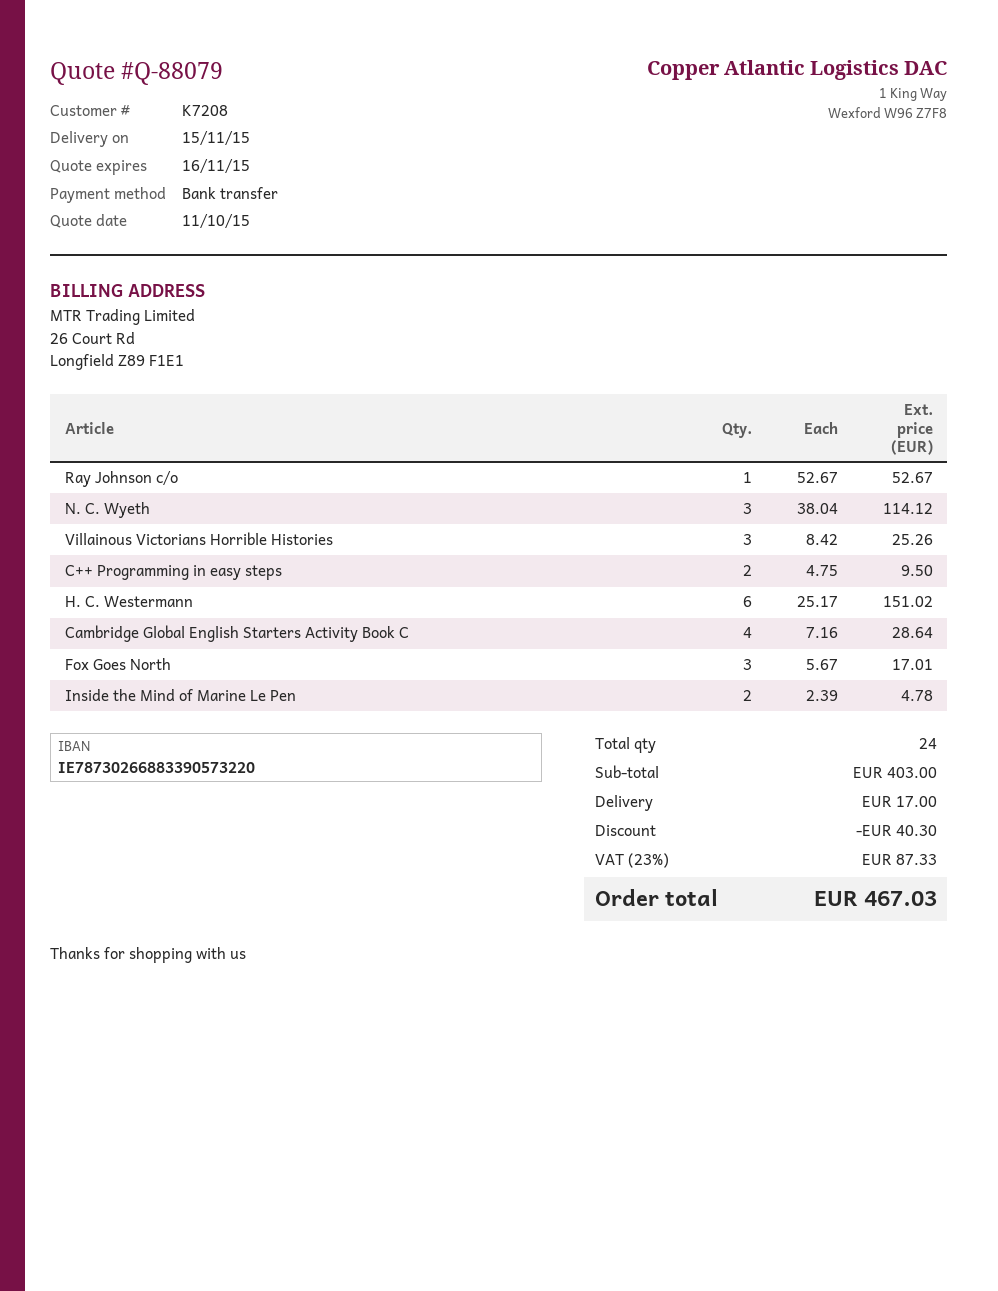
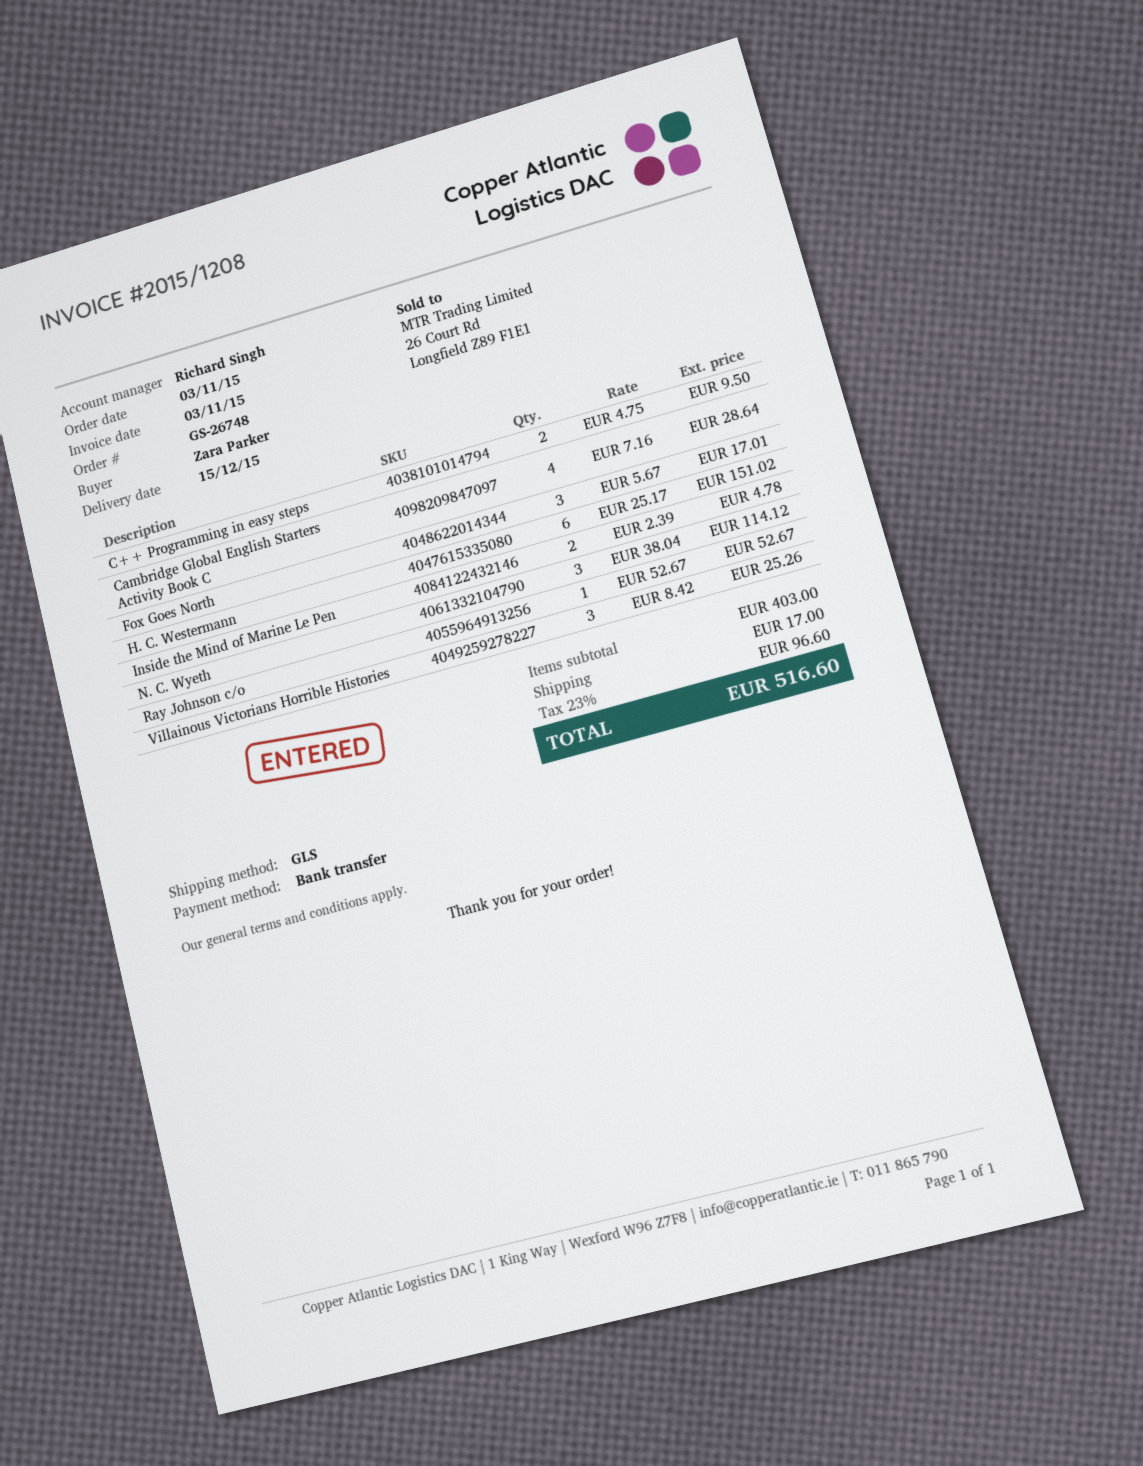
delivery date: 2015-11-15 -> 2015-12-15
discount: 40.30 -> none
tax: 23% = 87.33 -> 23% = 96.60
total: 467.03 -> 516.60

